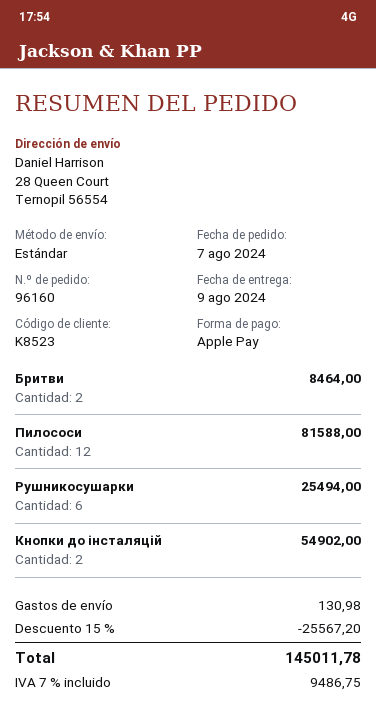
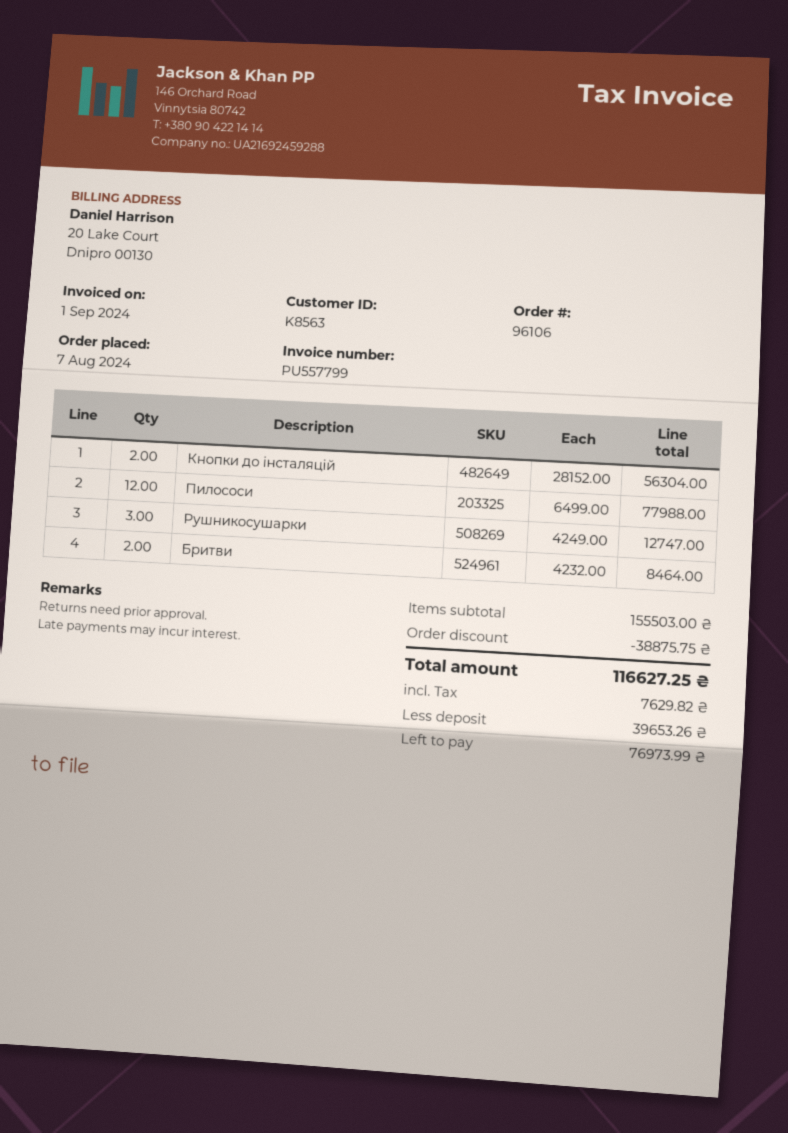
order number: 96160 -> 96106
customer number: K8523 -> K8563
Пилососи: 12 for 81588.00 -> 12 for 77988.00
Рушникосушарки: 6 for 25494.00 -> 3 for 12747.00
Кнопки до інсталяцій: 2 for 54902.00 -> 2 for 56304.00
discount: 25567.20 -> 38875.75
shipping: 130.98 -> none
tax: 9486.75 -> 7629.82
total: 145011.78 -> 116627.25

